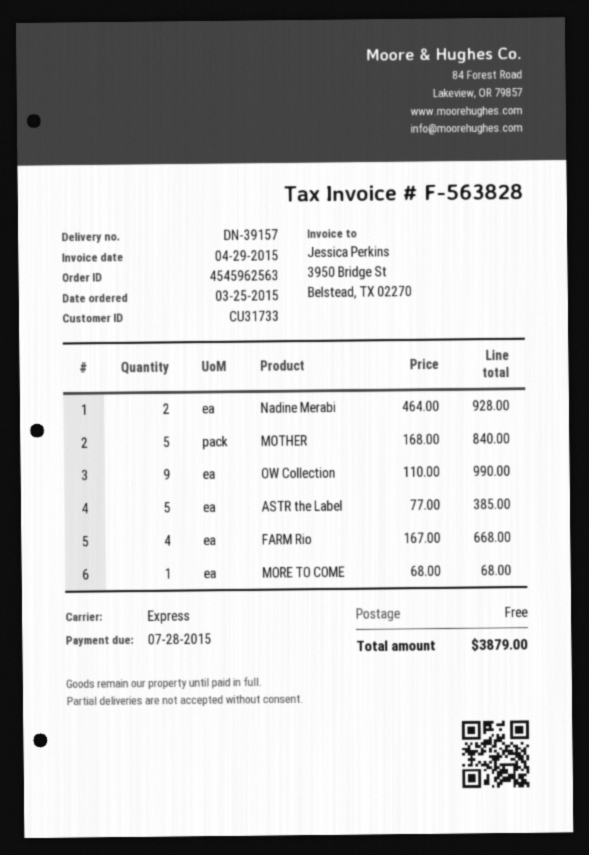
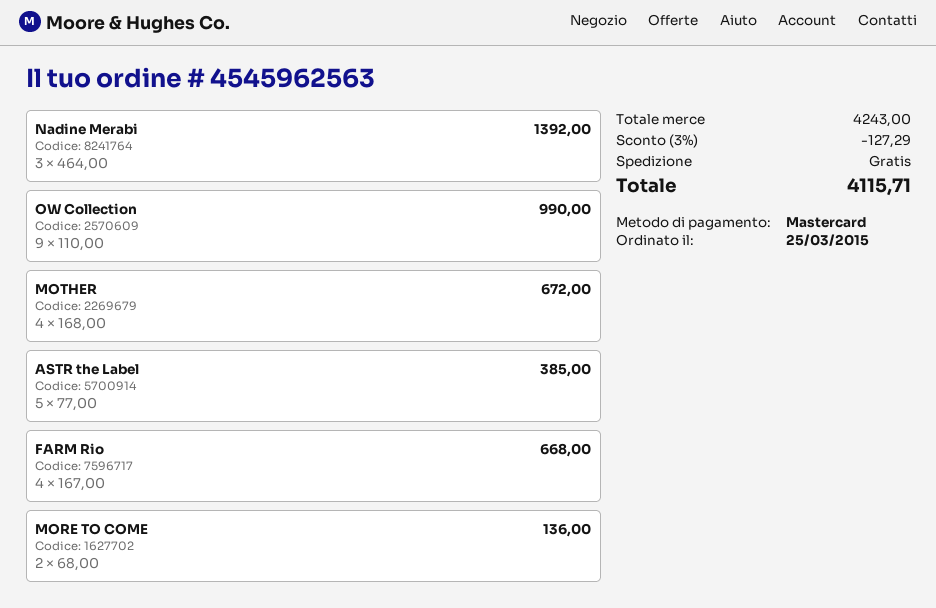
Nadine Merabi: 2 x 464.00 = 928.00 -> 3 x 464.00 = 1392.00
MOTHER: 5 x 168.00 = 840.00 -> 4 x 168.00 = 672.00
MORE TO COME: 1 x 68.00 = 68.00 -> 2 x 68.00 = 136.00
discount: none -> 3% = 127.29
total: 3879.00 -> 4115.71

